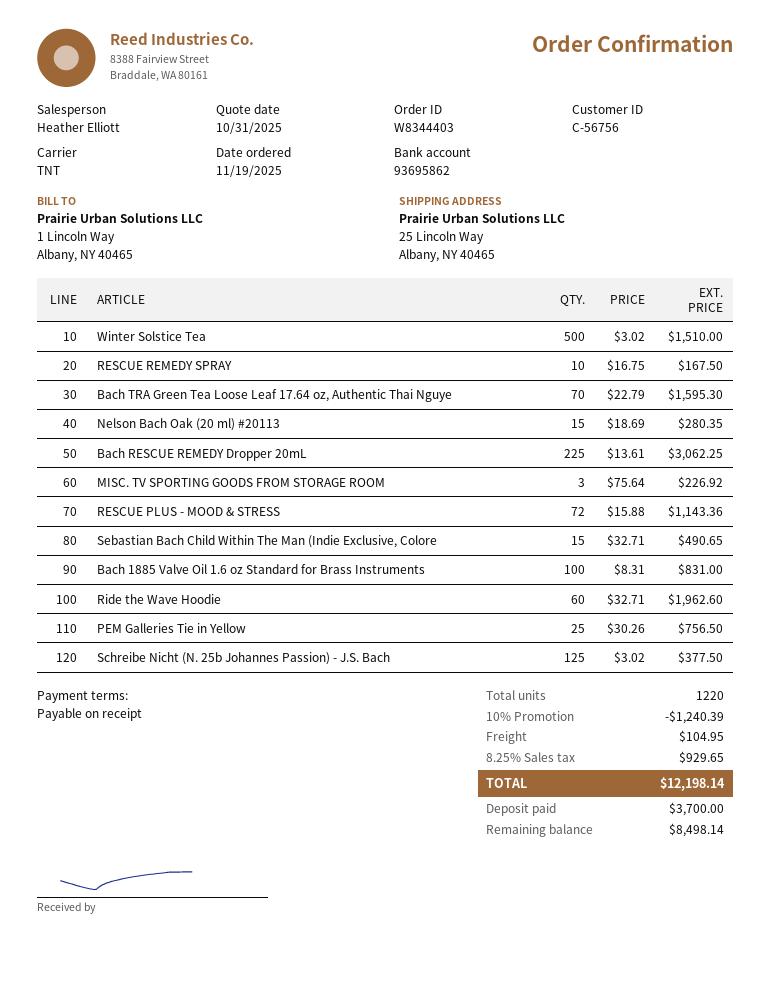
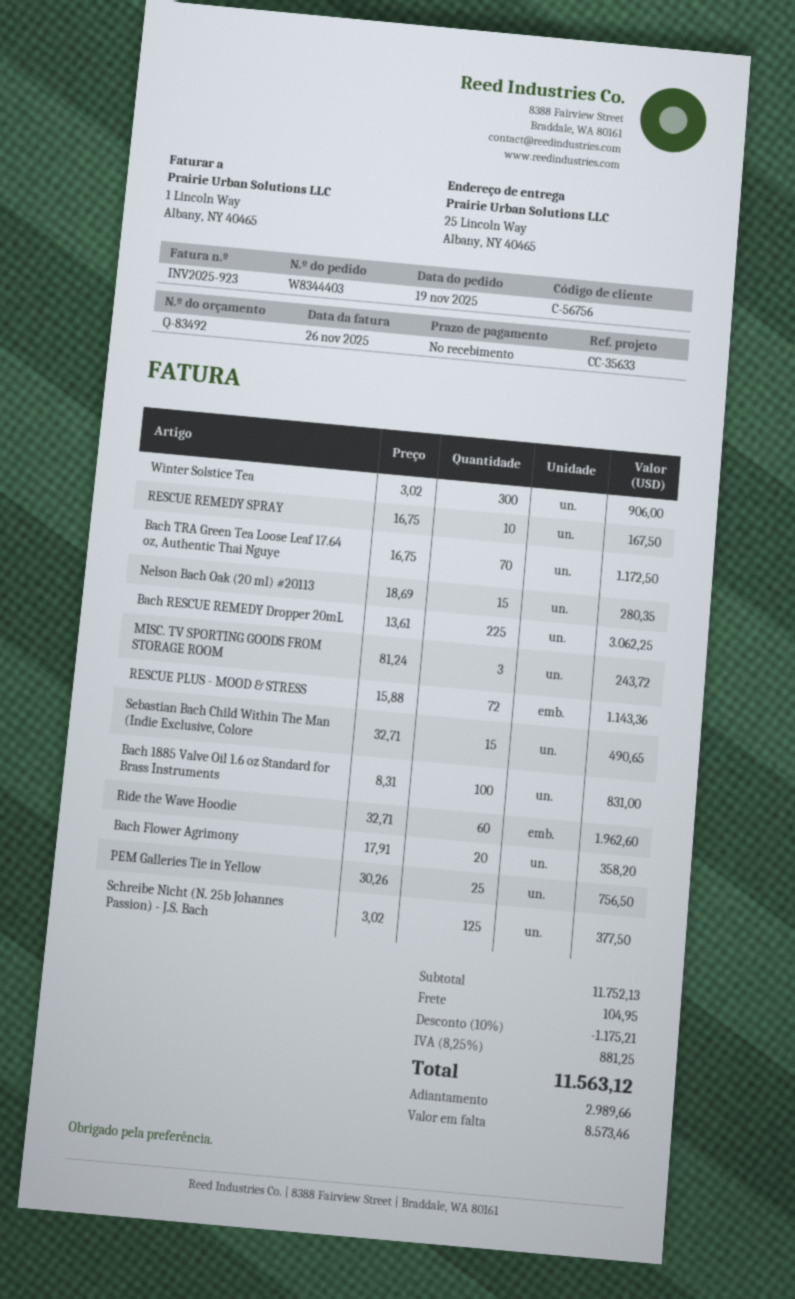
Winter Solstice Tea: 500 x 3.02 = 1510.00 -> 300 x 3.02 = 906.00
Bach TRA Green Tea Loose Leaf 17.64 oz, Authentic Thai Nguye: 70 x 22.79 = 1595.30 -> 70 x 16.75 = 1172.50
MISC. TV SPORTING GOODS FROM STORAGE ROOM: 3 x 75.64 = 226.92 -> 3 x 81.24 = 243.72
Bach Flower Agrimony: none -> 20 x 17.91 = 358.20
discount: 10% = 1240.39 -> 10% = 1175.21
tax: 8.25% = 929.65 -> 8.25% = 881.25
total: 12198.14 -> 11563.12
deposit: 3700.00 -> 2989.66
balance: 8498.14 -> 8573.46

